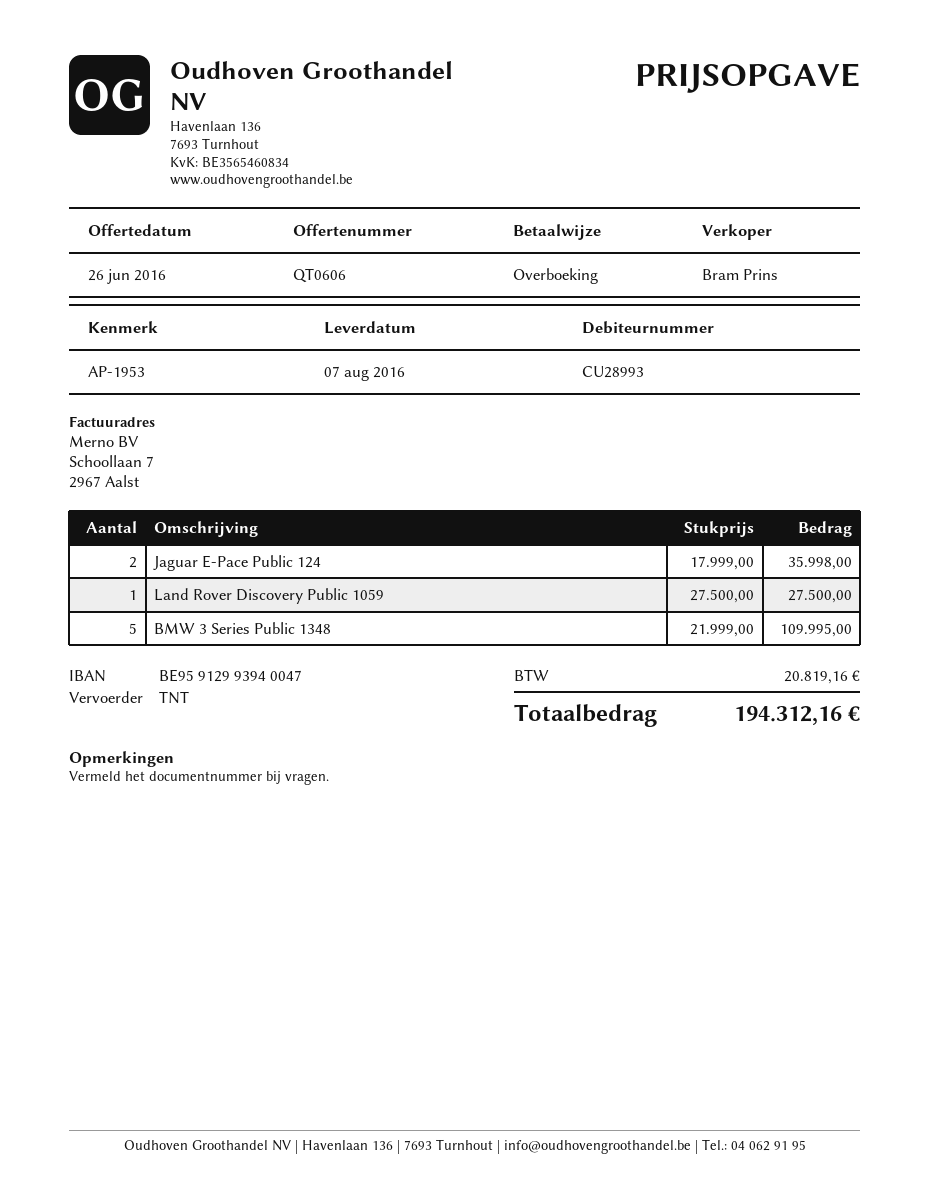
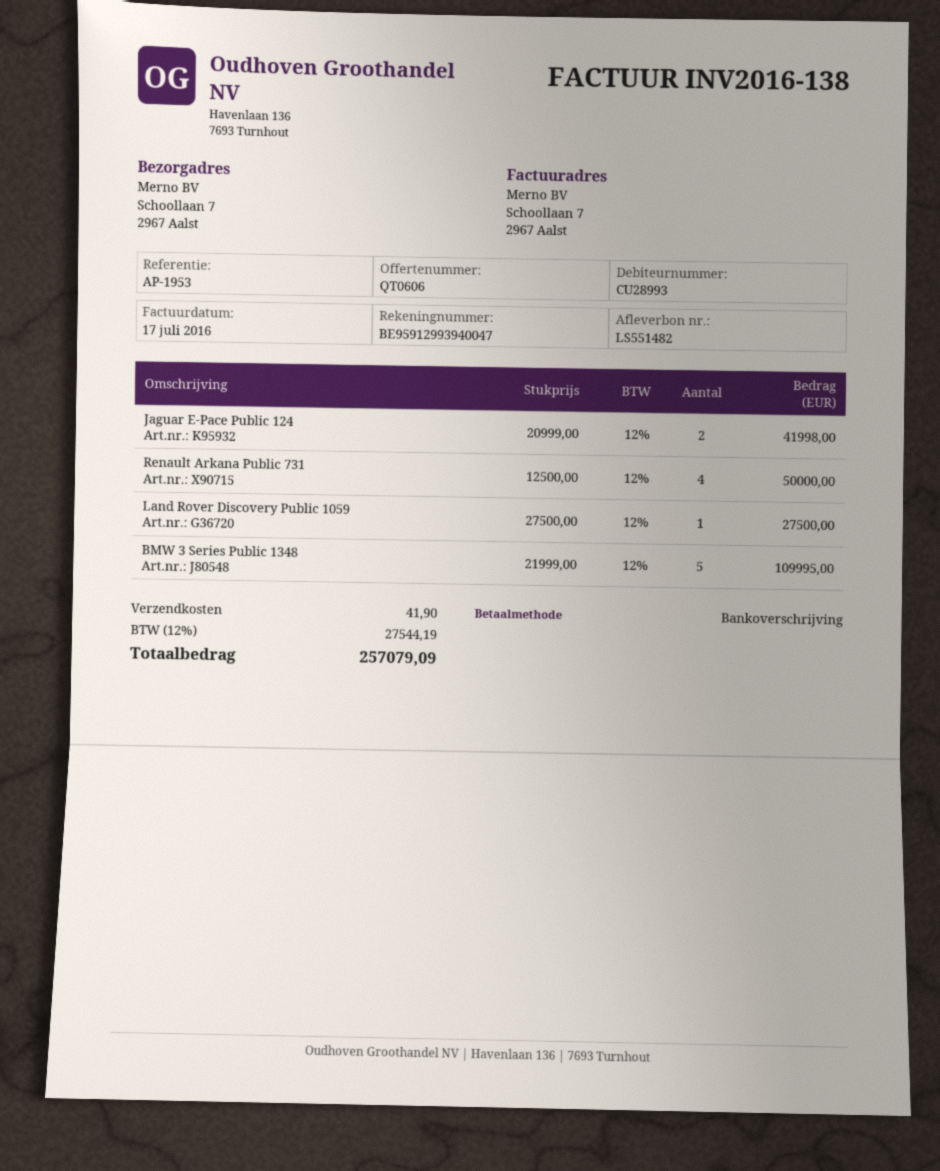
Jaguar E-Pace Public 124: 2 x 17999.00 = 35998.00 -> 2 x 20999.00 = 41998.00
Renault Arkana Public 731: none -> 4 x 12500.00 = 50000.00
shipping: none -> 41.90
tax: 20819.16 -> 27544.19
total: 194312.16 -> 257079.09

